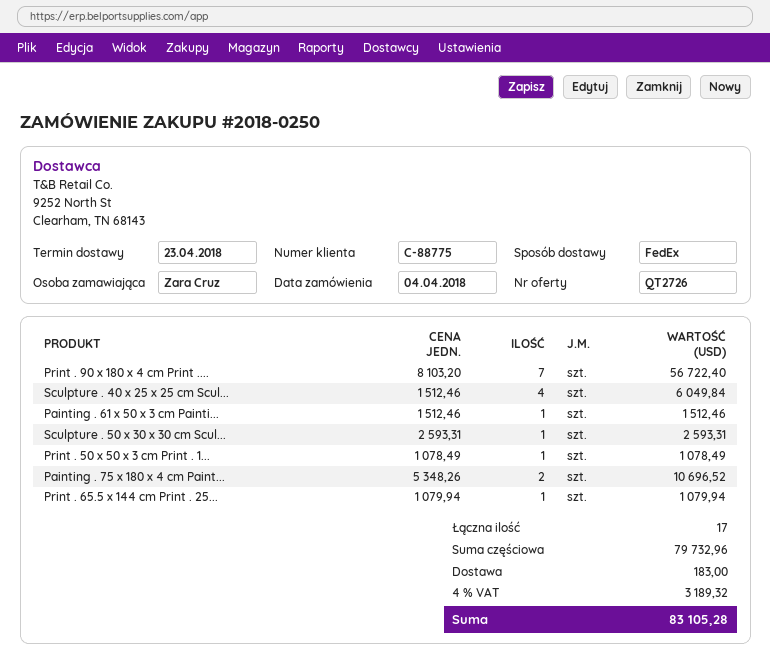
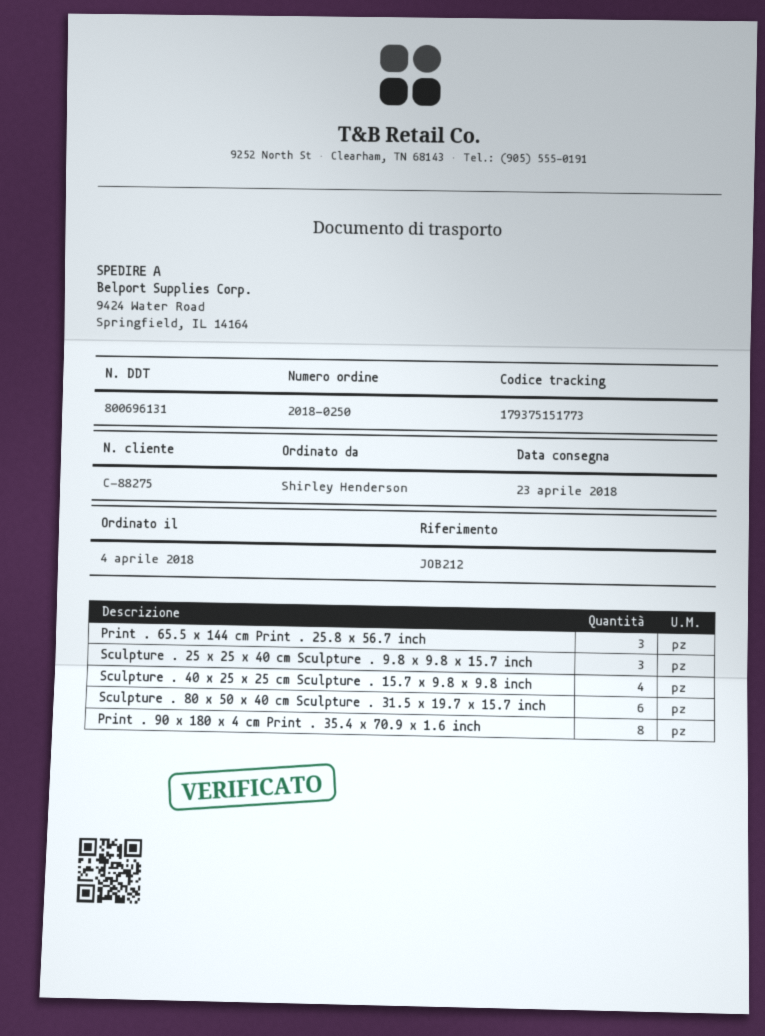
customer number: C-88775 -> C-88275
ordered by: Zara Cruz -> Shirley Henderson
Print . 90 x 180 x 4 cm Print ....: 7 -> 8
Painting . 61 x 50 x 3 cm Painti...: 1 -> none
Sculpture . 50 x 30 x 30 cm Scul...: 1 -> none
Print . 50 x 50 x 3 cm Print . 1...: 1 -> none
Painting . 75 x 180 x 4 cm Paint...: 2 -> none
Print . 65.5 x 144 cm Print . 25...: 1 -> 3
Sculpture . 25 x 25 x 40 cm Sculpture . 9.8 x 9.8 x 15.7 inch: none -> 3
Sculpture . 80 x 50 x 40 cm Sculpture . 31.5 x 19.7 x 15.7 inch: none -> 6

